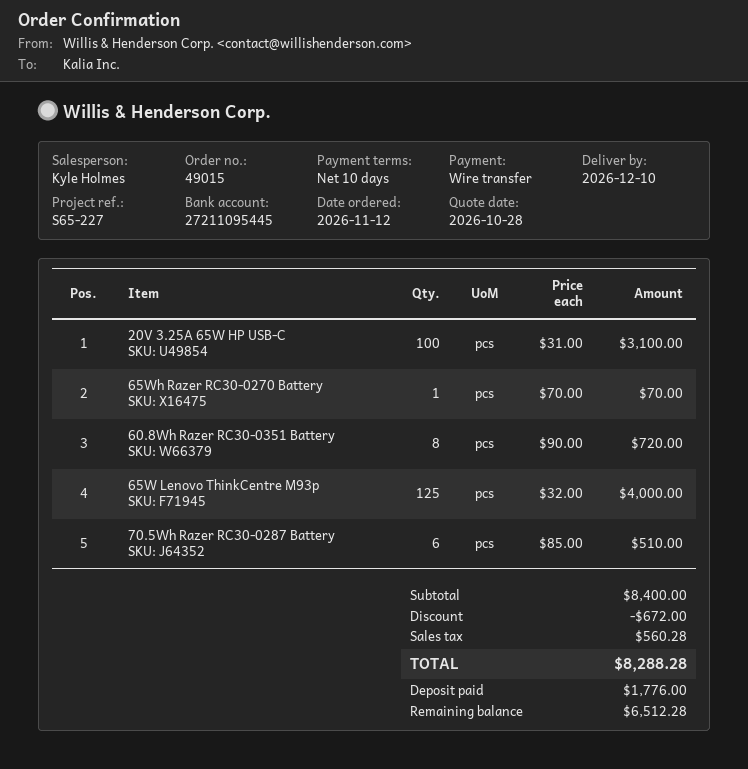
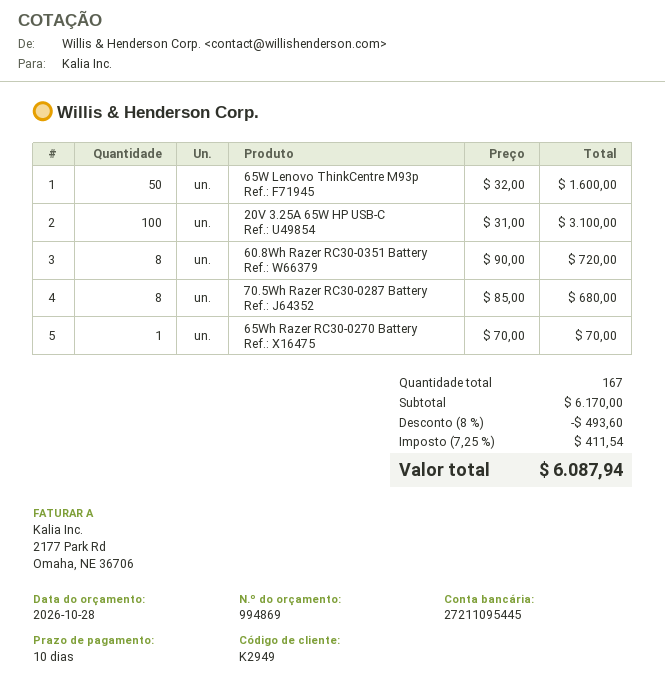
65W Lenovo ThinkCentre M93p: 125 x 32.00 = 4000.00 -> 50 x 32.00 = 1600.00
70.5Wh Razer RC30-0287 Battery: 6 x 85.00 = 510.00 -> 8 x 85.00 = 680.00
subtotal: 8400.00 -> 6170.00
discount: 672.00 -> 493.60
tax: 560.28 -> 411.54
total: 8288.28 -> 6087.94

